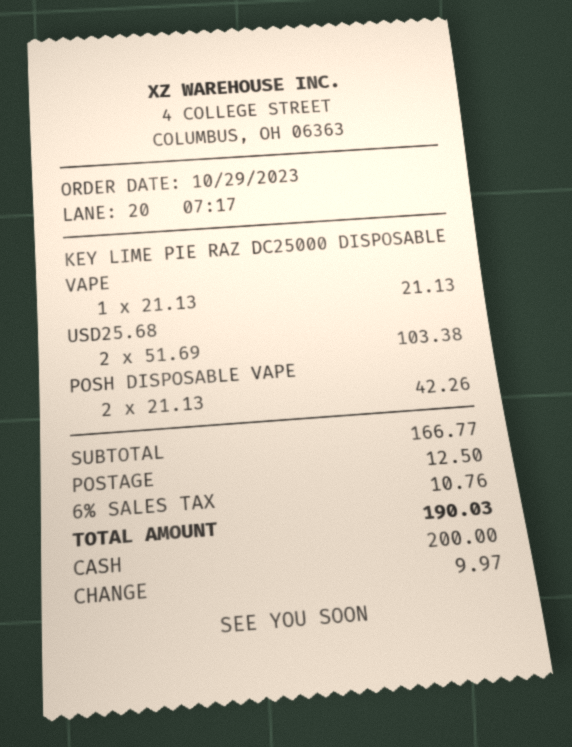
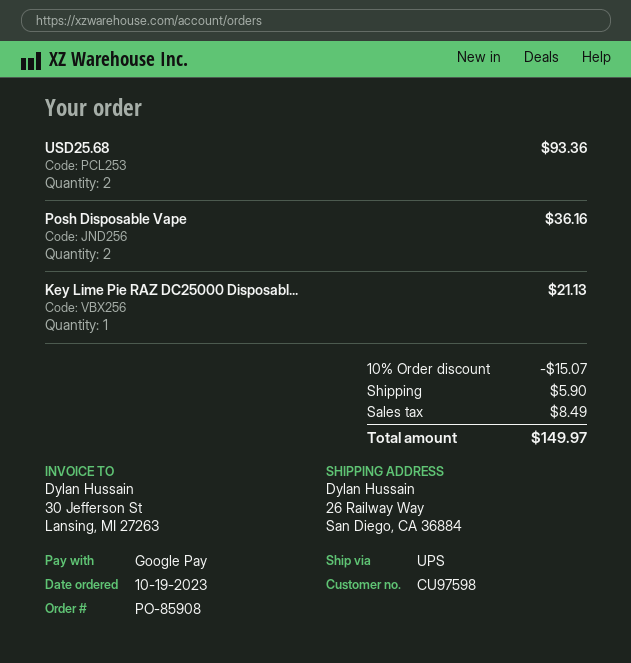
order date: 2023-10-29 -> 2023-10-19
payment method: cash -> Google Pay
USD25.68: 2 for 103.38 -> 2 for 93.36
POSH DISPOSABLE VAPE: 2 for 42.26 -> 2 for 36.16
discount: none -> 10% = 15.07
shipping: 12.50 -> 5.90
tax: 10.76 -> 8.49
total: 190.03 -> 149.97

